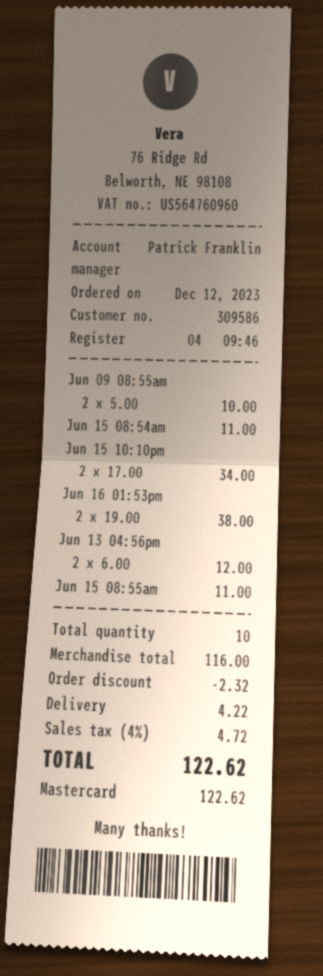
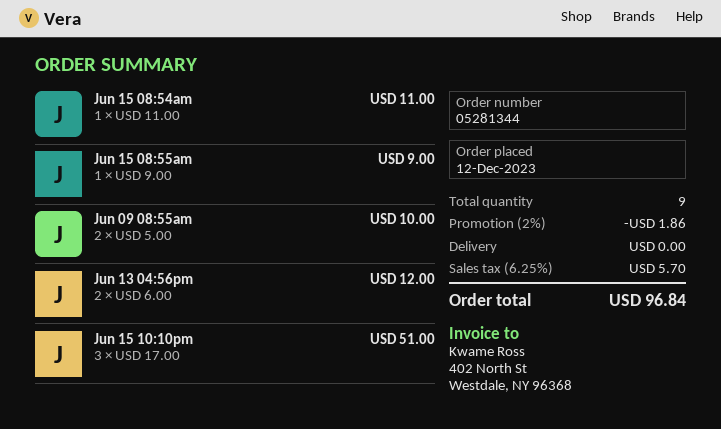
Jun 15 10:10pm: 2 x 17.00 = 34.00 -> 3 x 17.00 = 51.00
Jun 16 01:53pm: 2 x 19.00 = 38.00 -> none
Jun 15 08:55am: 1 x 11.00 = 11.00 -> 1 x 9.00 = 9.00
total quantity: 10 -> 9
discount: 2.32 -> 1.86
shipping: 4.22 -> 0.00
tax: 4% = 4.72 -> 6.25% = 5.70
total: 122.62 -> 96.84

